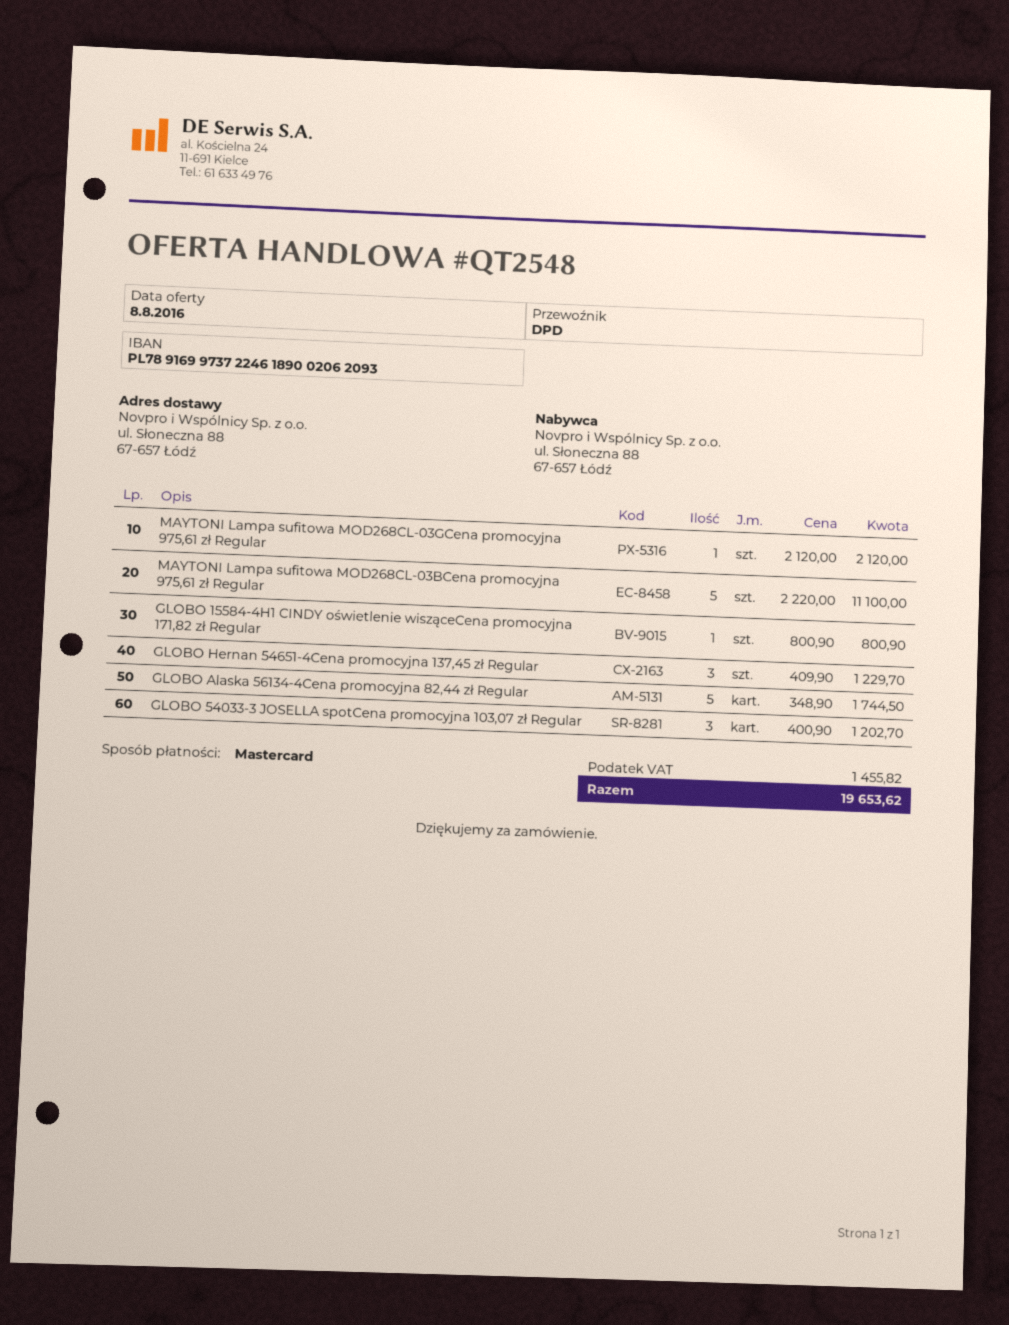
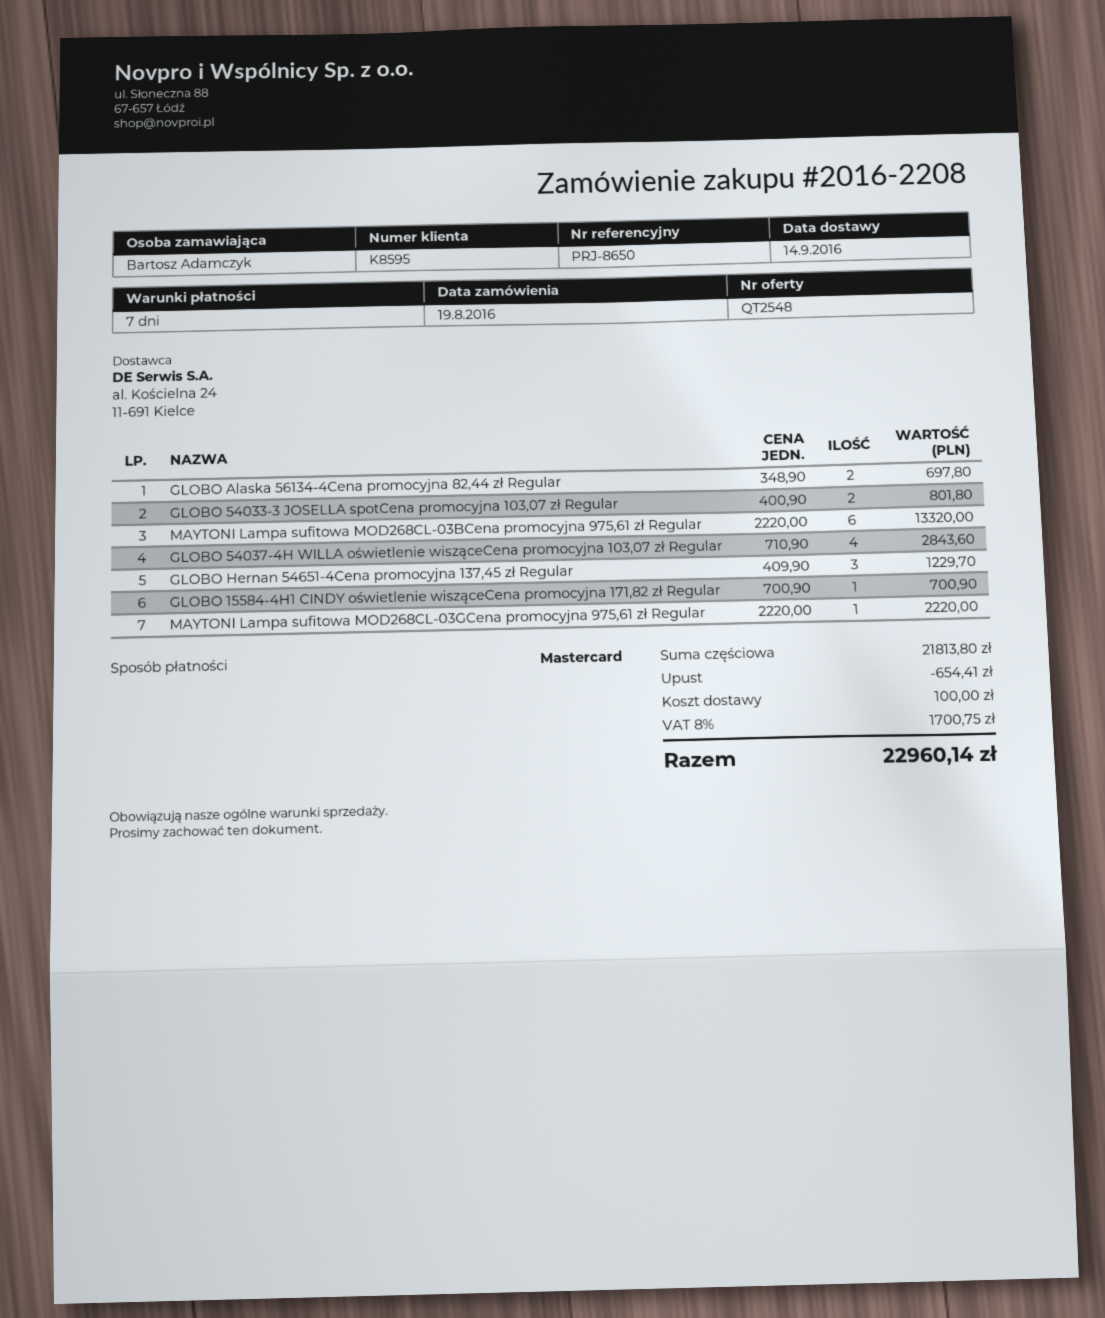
MAYTONI Lampa sufitowa MOD268CL-03GCena promocyjna 975,61 zł Regular: 1 x 2120.00 = 2120.00 -> 1 x 2220.00 = 2220.00
MAYTONI Lampa sufitowa MOD268CL-03BCena promocyjna 975,61 zł Regular: 5 x 2220.00 = 11100.00 -> 6 x 2220.00 = 13320.00
GLOBO 15584-4H1 CINDY oświetlenie wisząceCena promocyjna 171,82 zł Regular: 1 x 800.90 = 800.90 -> 1 x 700.90 = 700.90
GLOBO Alaska 56134-4Cena promocyjna 82,44 zł Regular: 5 x 348.90 = 1744.50 -> 2 x 348.90 = 697.80
GLOBO 54033-3 JOSELLA spotCena promocyjna 103,07 zł Regular: 3 x 400.90 = 1202.70 -> 2 x 400.90 = 801.80
GLOBO 54037-4H WILLA oświetlenie wisząceCena promocyjna 103,07 zł Regular: none -> 4 x 710.90 = 2843.60
discount: none -> 654.41
shipping: none -> 100.00
tax: 1455.82 -> 1700.75
total: 19653.62 -> 22960.14

